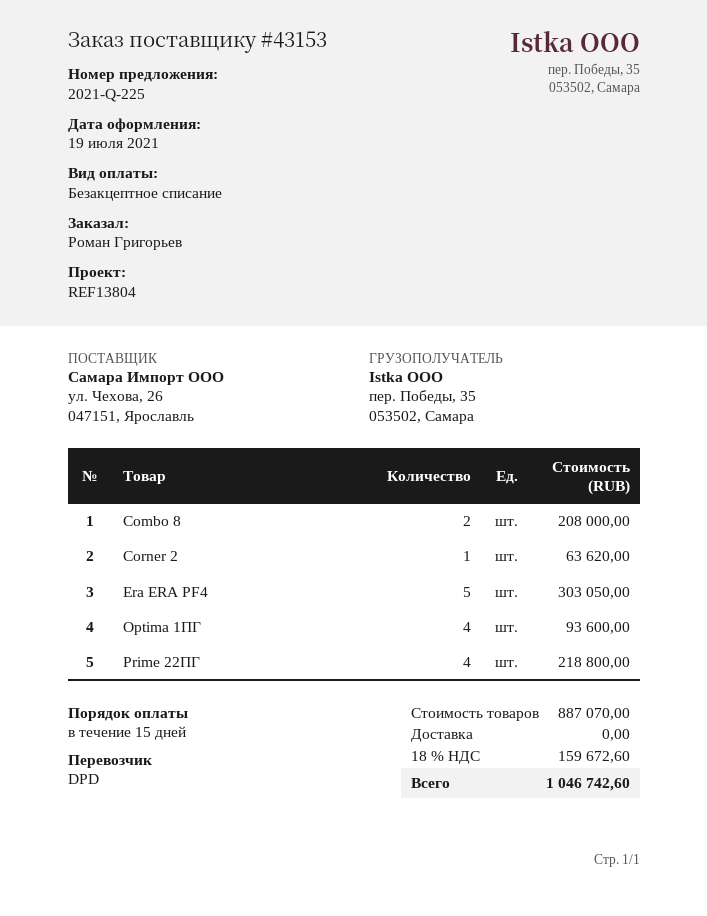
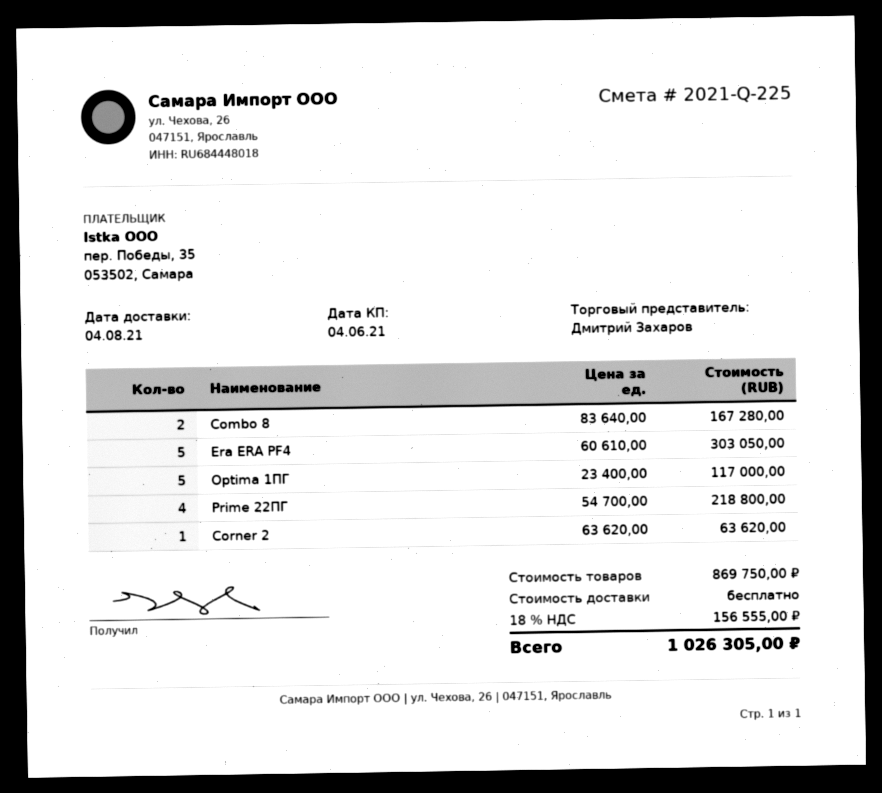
Combo 8: 2 for 208000.00 -> 2 for 167280.00
Optima 1ПГ: 4 for 93600.00 -> 5 for 117000.00
subtotal: 887070.00 -> 869750.00
tax: 18% = 159672.60 -> 18% = 156555.00
total: 1046742.60 -> 1026305.00

